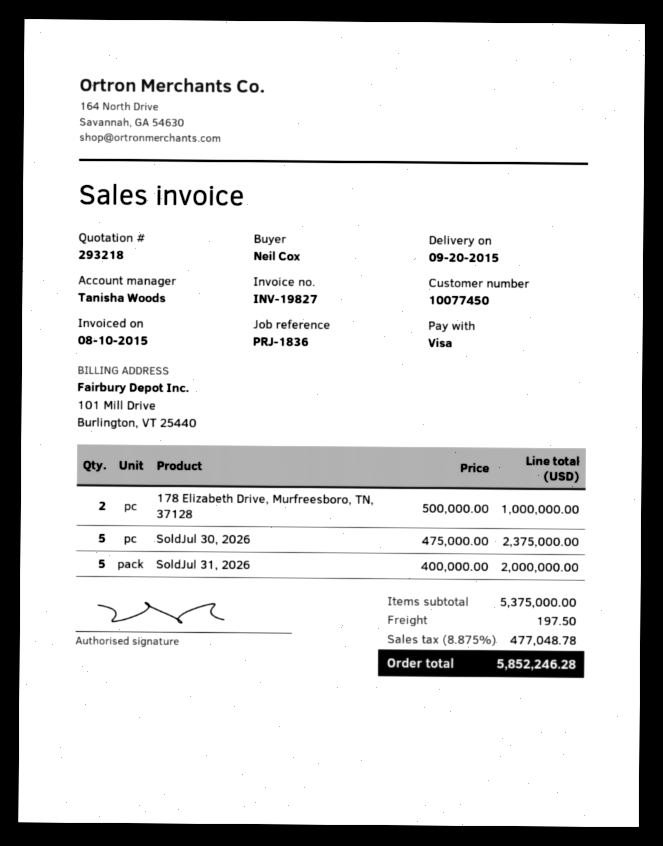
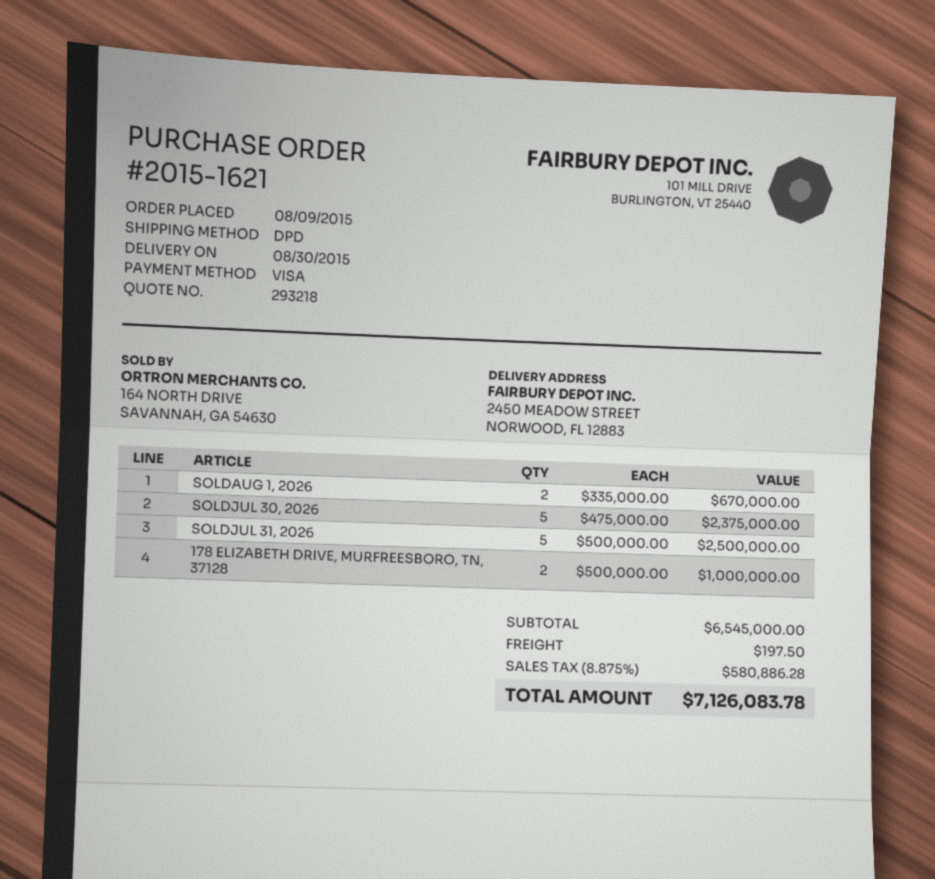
delivery date: 2015-09-20 -> 2015-08-30
SoldJul 31, 2026: 5 x 400000.00 = 2000000.00 -> 5 x 500000.00 = 2500000.00
SOLDAUG 1, 2026: none -> 2 x 335000.00 = 670000.00
subtotal: 5375000.00 -> 6545000.00
tax: 8.875% = 477048.78 -> 8.875% = 580886.28
total: 5852246.28 -> 7126083.78

